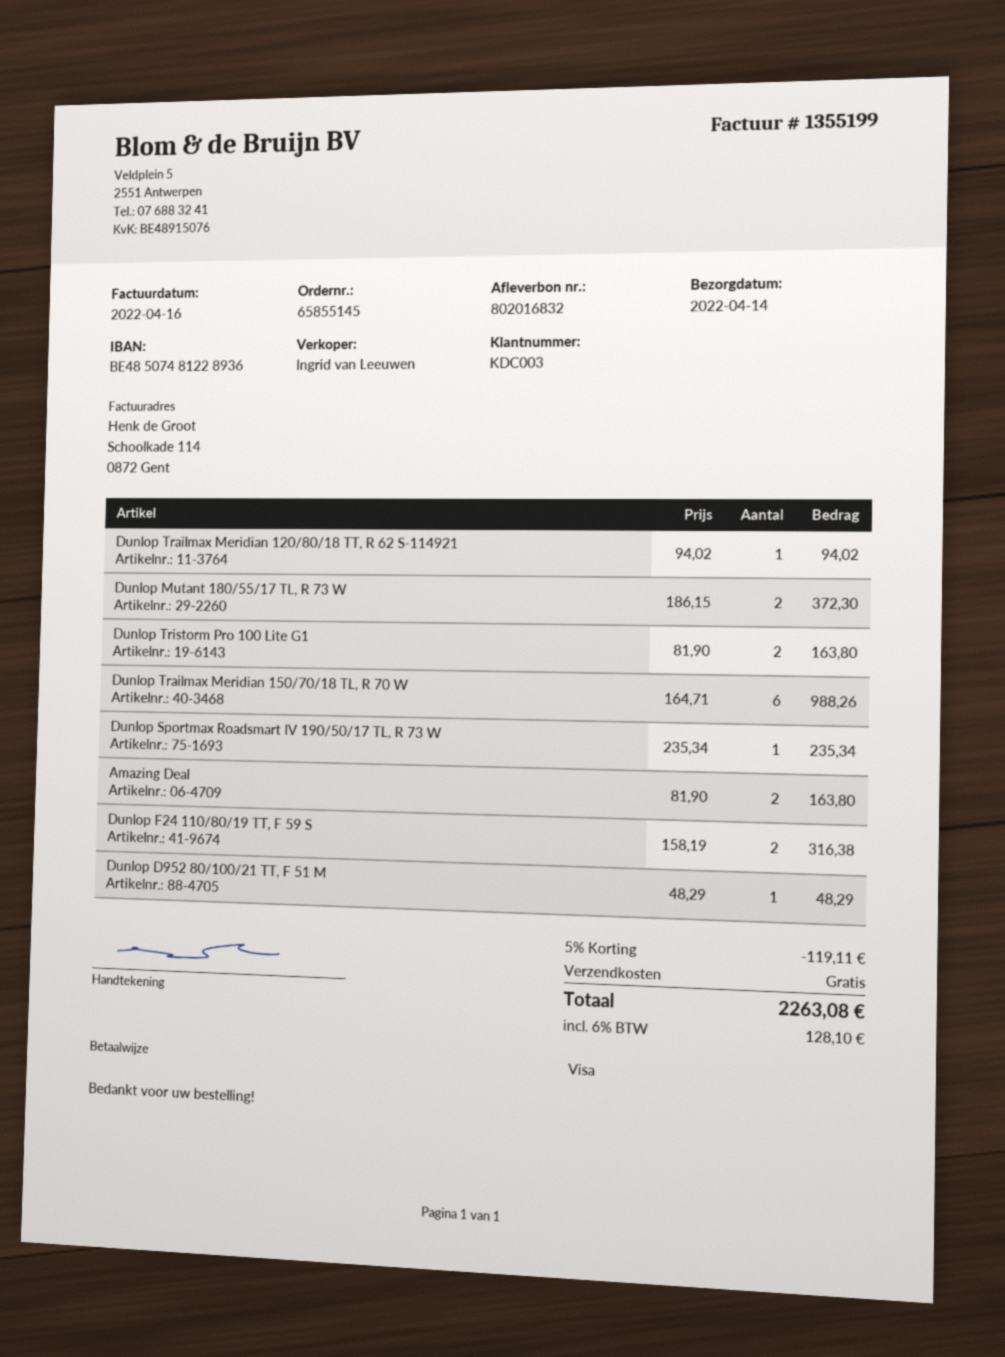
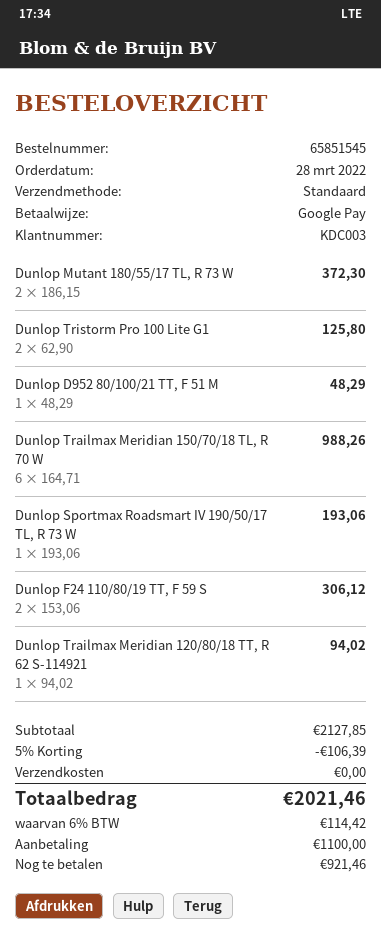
order number: 65855145 -> 65851545
payment method: Visa -> Google Pay
Dunlop Tristorm Pro 100 Lite G1: 2 x 81.90 = 163.80 -> 2 x 62.90 = 125.80
Dunlop Sportmax Roadsmart IV 190/50/17 TL, R 73 W: 1 x 235.34 = 235.34 -> 1 x 193.06 = 193.06
Amazing Deal: 2 x 81.90 = 163.80 -> none
Dunlop F24 110/80/19 TT, F 59 S: 2 x 158.19 = 316.38 -> 2 x 153.06 = 306.12
discount: 5% = 119.11 -> 5% = 106.39
tax: 6% = 128.10 -> 6% = 114.42
total: 2263.08 -> 2021.46

